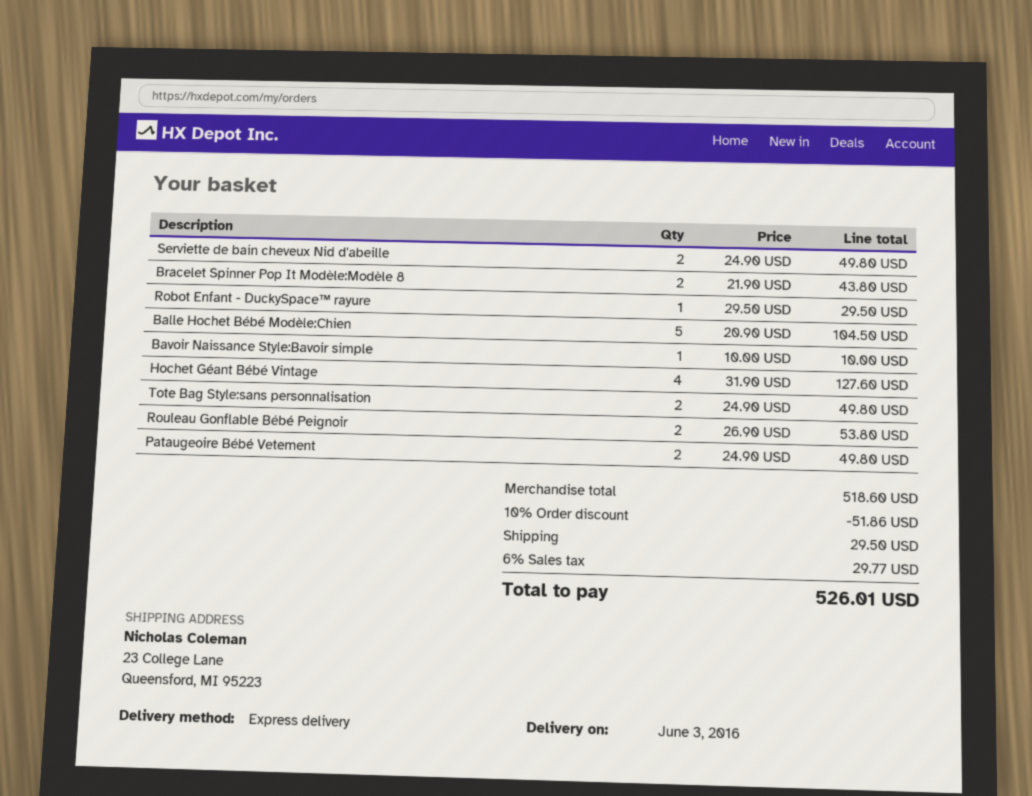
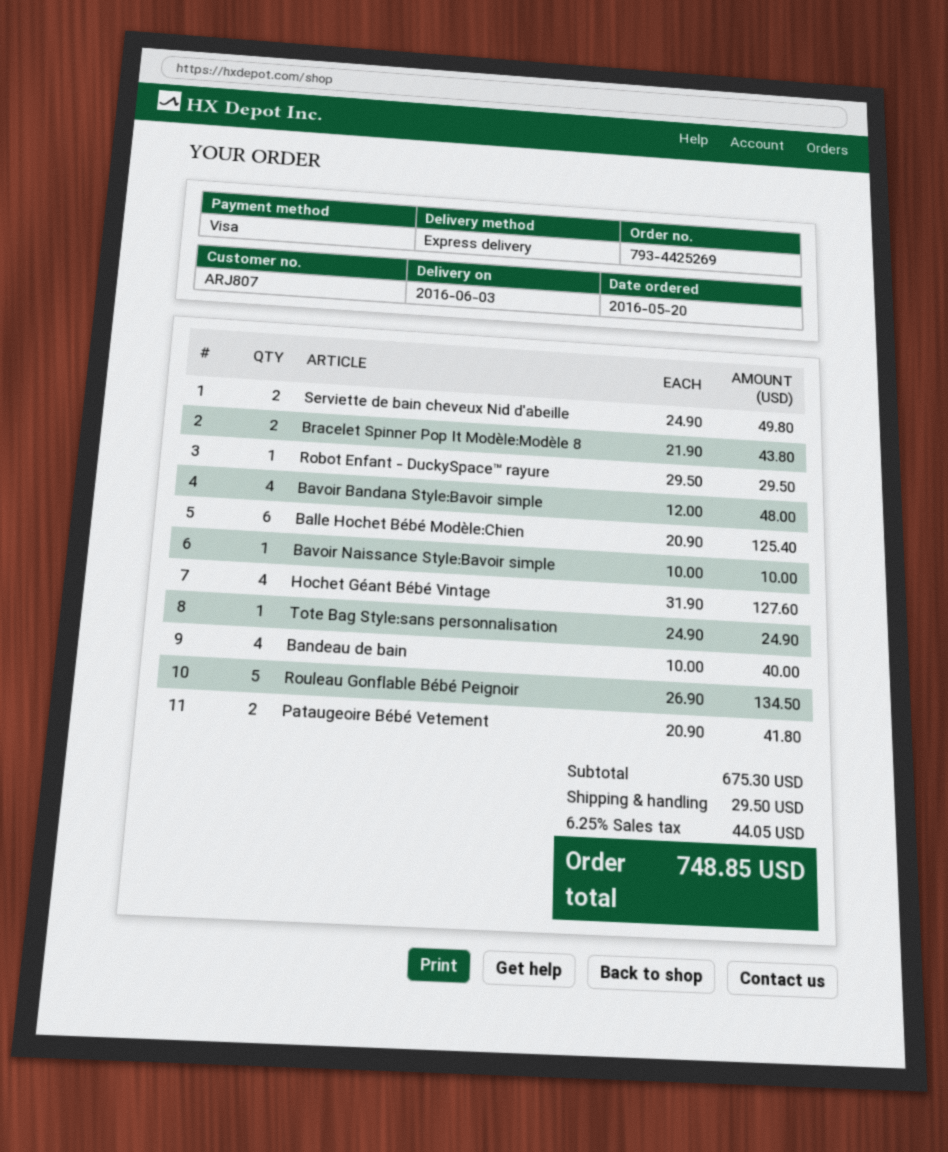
Balle Hochet Bébé Modèle:Chien: 5 x 20.90 = 104.50 -> 6 x 20.90 = 125.40
Tote Bag Style:sans personnalisation: 2 x 24.90 = 49.80 -> 1 x 24.90 = 24.90
Rouleau Gonflable Bébé Peignoir: 2 x 26.90 = 53.80 -> 5 x 26.90 = 134.50
Pataugeoire Bébé Vetement: 2 x 24.90 = 49.80 -> 2 x 20.90 = 41.80
Bavoir Bandana Style:Bavoir simple: none -> 4 x 12.00 = 48.00
Bandeau de bain: none -> 4 x 10.00 = 40.00
subtotal: 518.60 -> 675.30
discount: 10% = 51.86 -> none
tax: 6% = 29.77 -> 6.25% = 44.05
total: 526.01 -> 748.85

